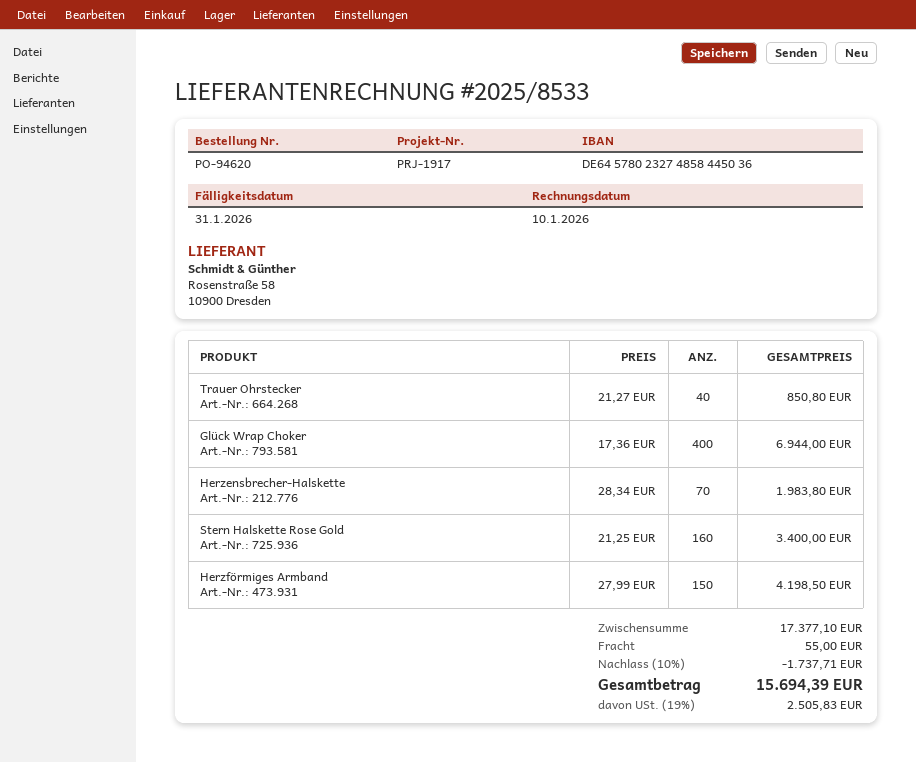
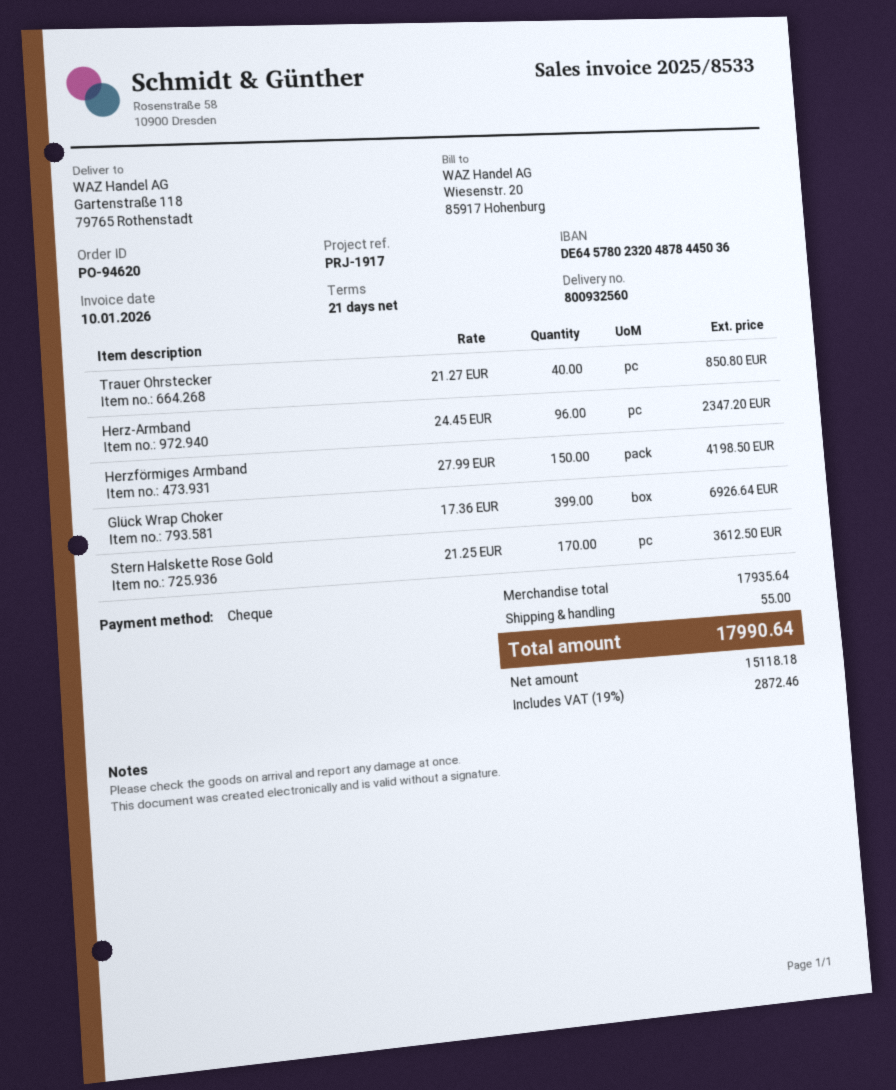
bank account: DE64578023274858445036 -> DE64578023204878445036
Glück Wrap Choker: 400 x 17.36 = 6944.00 -> 399 x 17.36 = 6926.64
Herzensbrecher-Halskette: 70 x 28.34 = 1983.80 -> none
Stern Halskette Rose Gold: 160 x 21.25 = 3400.00 -> 170 x 21.25 = 3612.50
Herz-Armband: none -> 96 x 24.45 = 2347.20
subtotal: 17377.10 -> 17935.64
discount: 10% = 1737.71 -> none
tax: 19% = 2505.83 -> 19% = 2872.46
total: 15694.39 -> 17990.64

